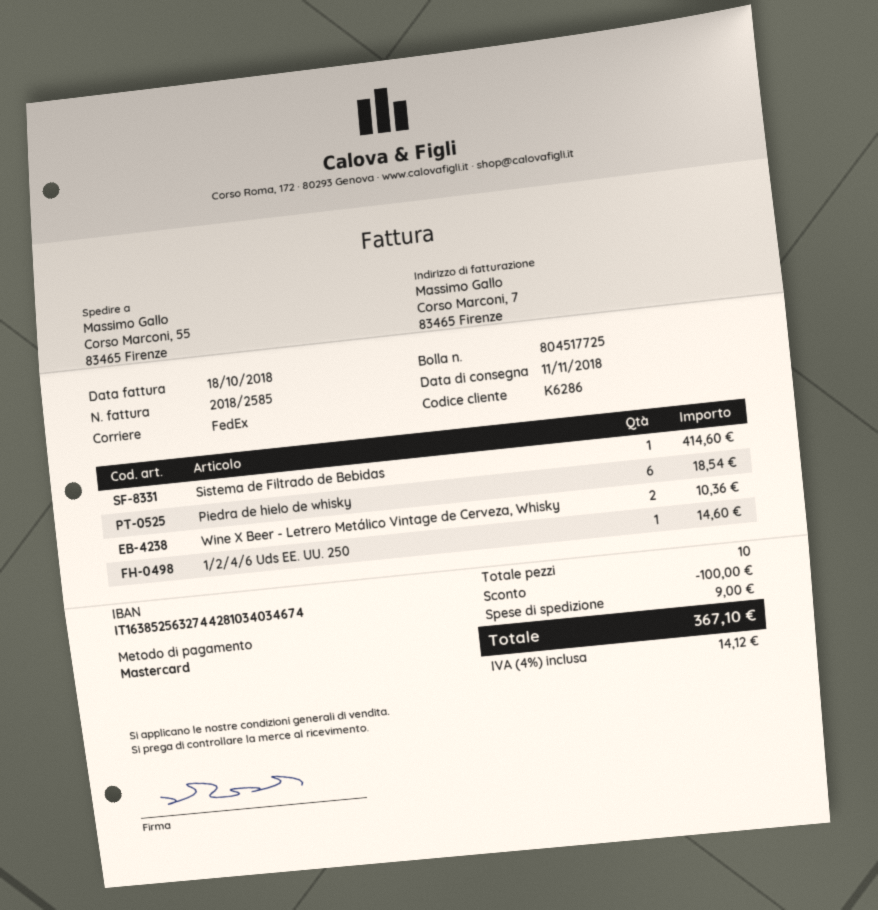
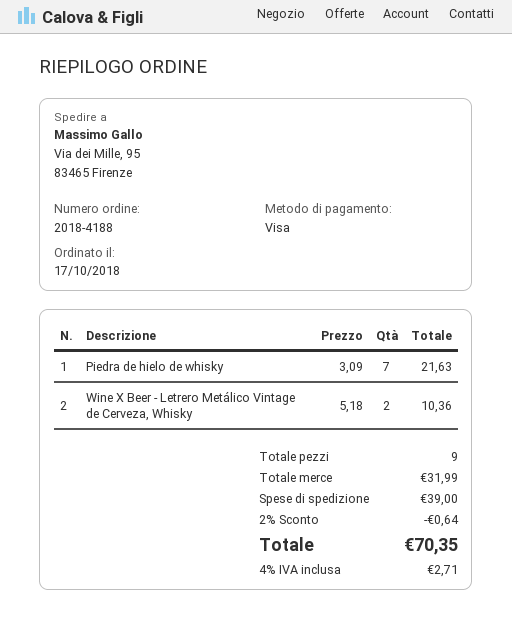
payment method: Mastercard -> Visa
ship to: Corso Marconi, 55, 83465 Firenze -> Via dei Mille, 95, 83465 Firenze
Sistema de Filtrado de Bebidas: 1 for 414.60 -> none
Piedra de hielo de whisky: 6 for 18.54 -> 7 for 21.63
1/2/4/6 Uds EE. UU. 250: 1 for 14.60 -> none
total quantity: 10 -> 9
discount: 100.00 -> 0.64
shipping: 9.00 -> 39.00
tax: 4% = 14.12 -> 4% = 2.71
total: 367.10 -> 70.35

